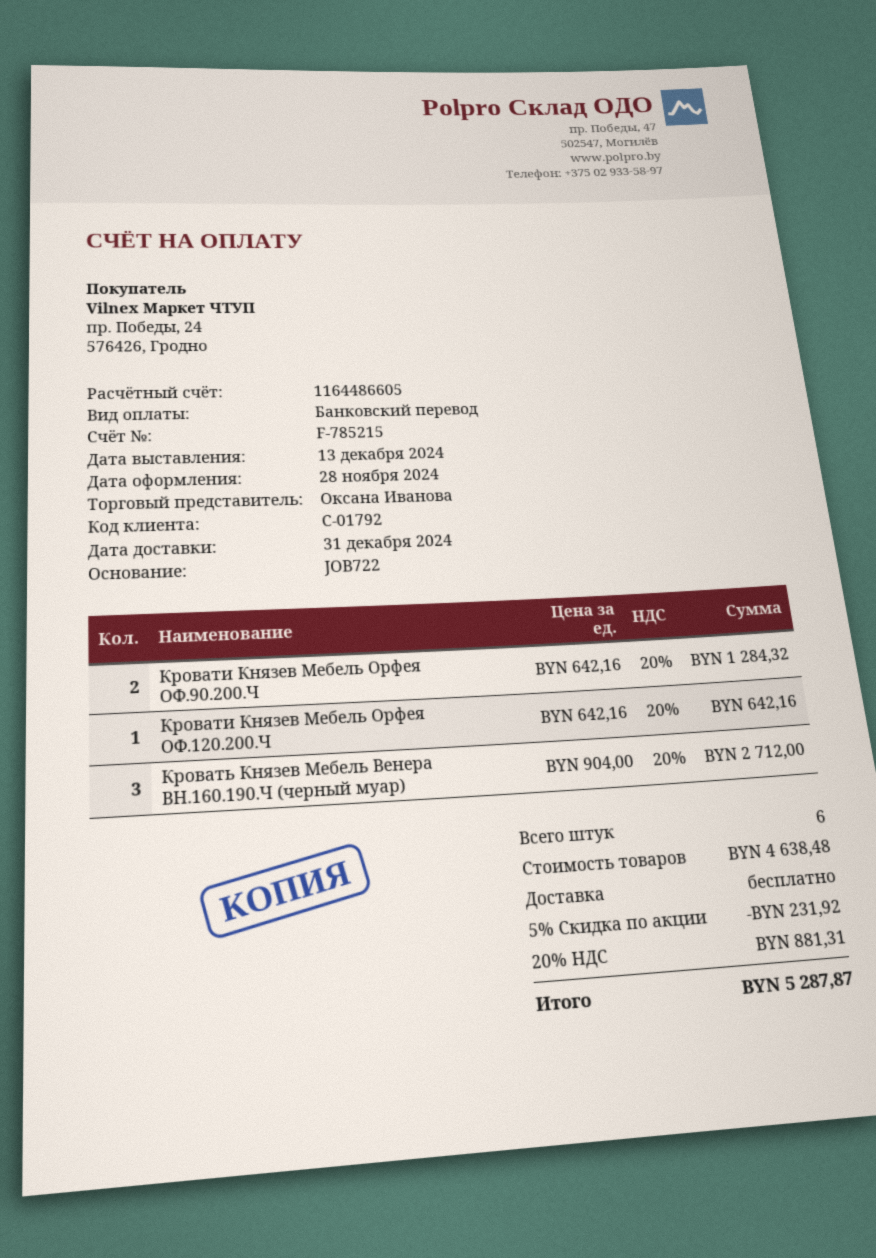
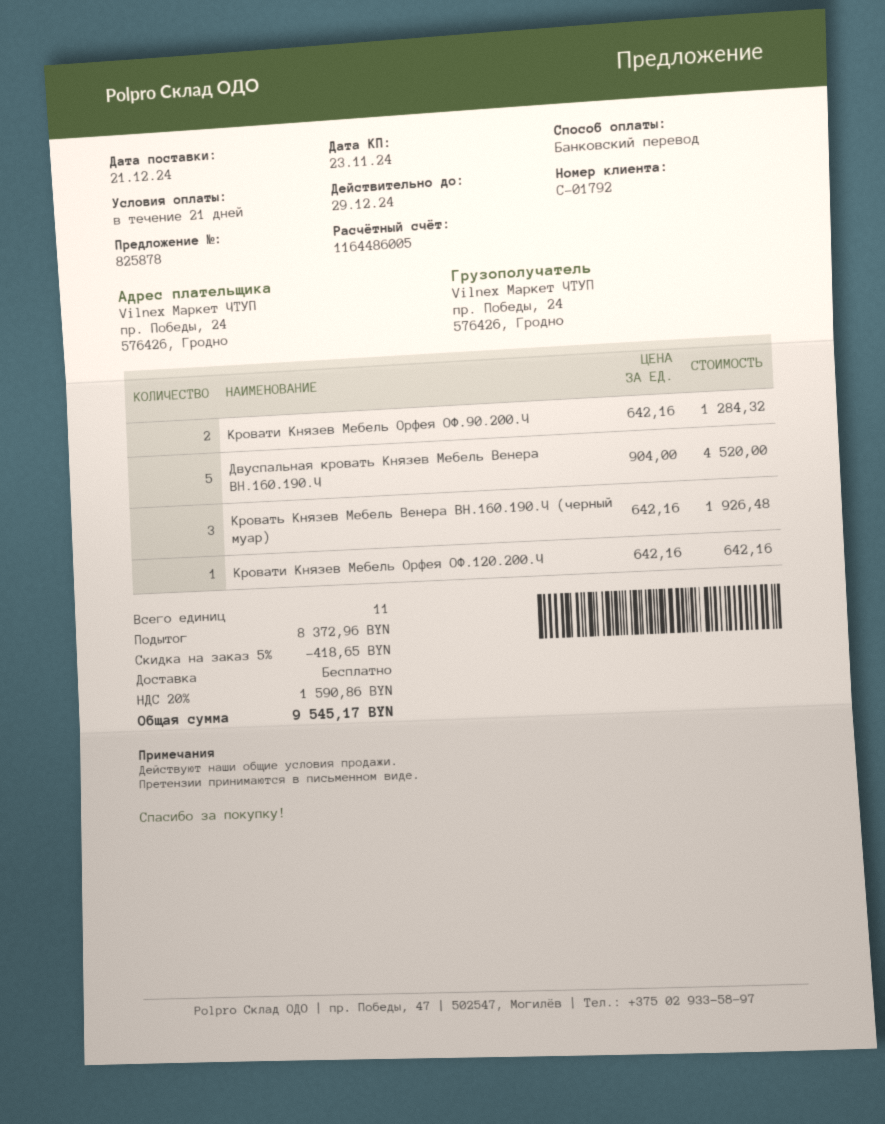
delivery date: 2024-12-31 -> 2024-12-21
bank account: 1164486605 -> 1164486005
Кровать Князев Мебель Венера ВН.160.190.Ч (черный муар): 3 x 904.00 = 2712.00 -> 3 x 642.16 = 1926.48
Двуспальная кровать Князев Мебель Венера ВН.160.190.Ч: none -> 5 x 904.00 = 4520.00
total quantity: 6 -> 11
subtotal: 4638.48 -> 8372.96
discount: 5% = 231.92 -> 5% = 418.65
tax: 20% = 881.31 -> 20% = 1590.86
total: 5287.87 -> 9545.17

